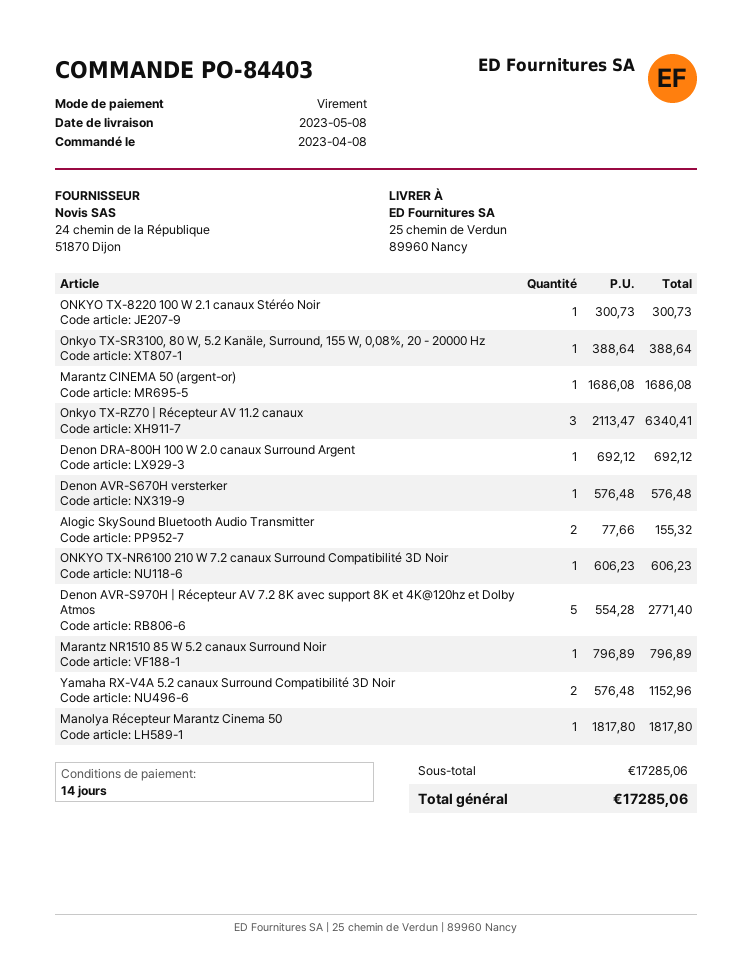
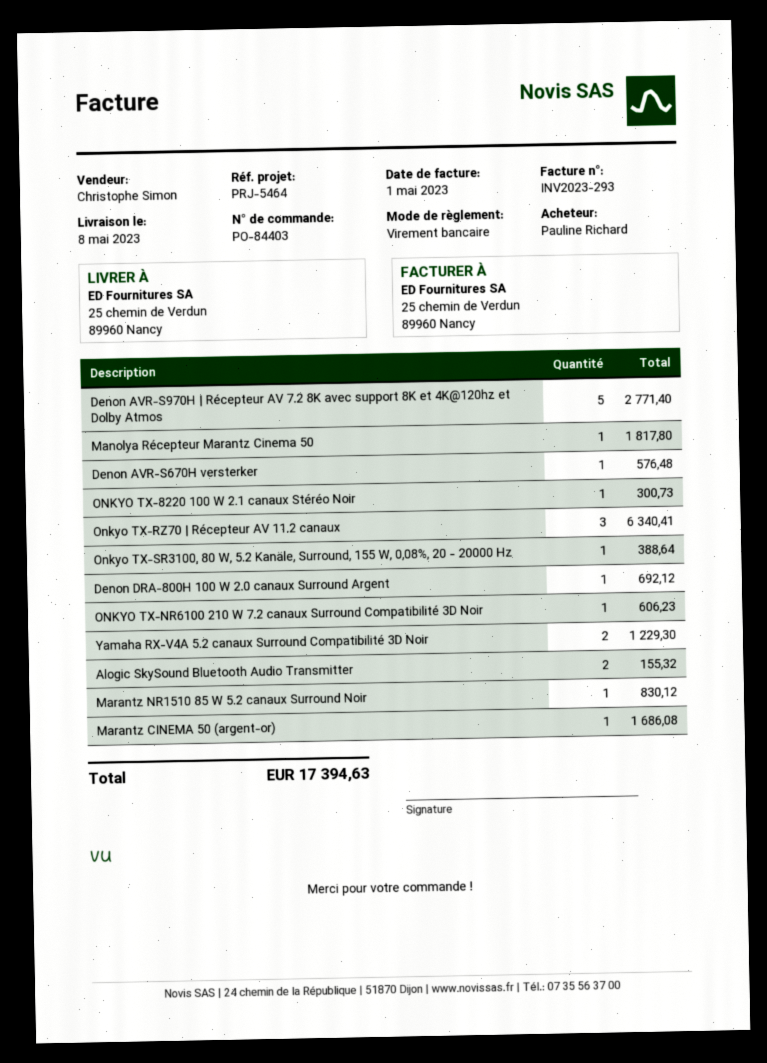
Marantz NR1510 85 W 5.2 canaux Surround Noir: 1 for 796.89 -> 1 for 830.12
Yamaha RX-V4A 5.2 canaux Surround Compatibilité 3D Noir: 2 for 1152.96 -> 2 for 1229.30
total: 17285.06 -> 17394.63

